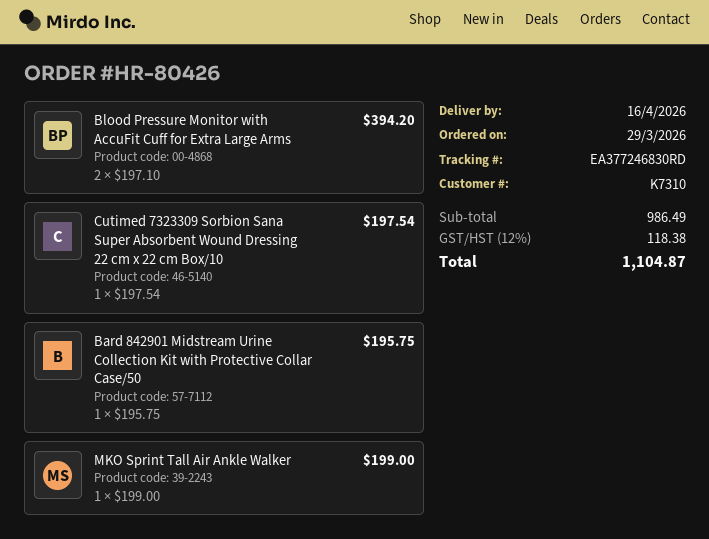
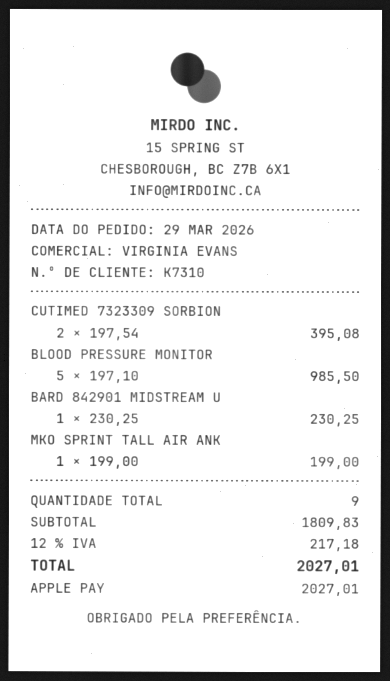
Blood Pressure Monitor with AccuFit Cuff for Extra Large Arms: 2 x 197.10 = 394.20 -> 5 x 197.10 = 985.50
Cutimed 7323309 Sorbion Sana Super Absorbent Wound Dressing 22 cm x 22 cm Box/10: 1 x 197.54 = 197.54 -> 2 x 197.54 = 395.08
Bard 842901 Midstream Urine Collection Kit with Protective Collar Case/50: 1 x 195.75 = 195.75 -> 1 x 230.25 = 230.25
subtotal: 986.49 -> 1809.83
tax: 12% = 118.38 -> 12% = 217.18
total: 1104.87 -> 2027.01

